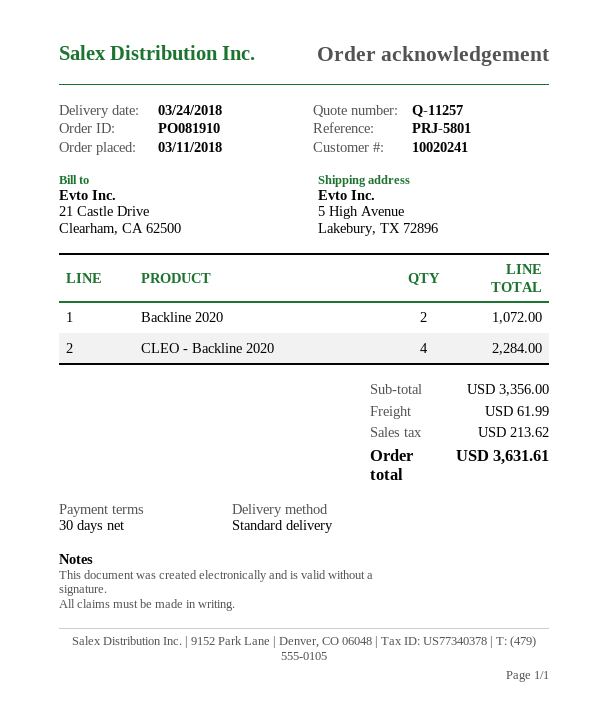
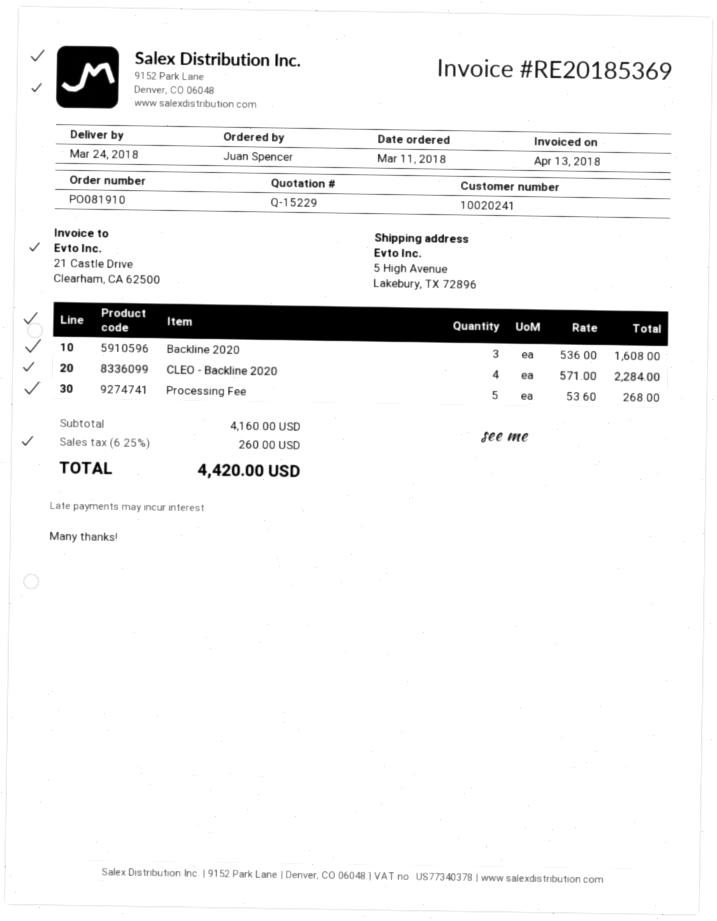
quote number: Q-11257 -> Q-15229
Backline 2020: 2 for 1072.00 -> 3 for 1608.00
Processing Fee: none -> 5 for 268.00
subtotal: 3356.00 -> 4160.00
shipping: 61.99 -> none
tax: 213.62 -> 260.00
total: 3631.61 -> 4420.00

